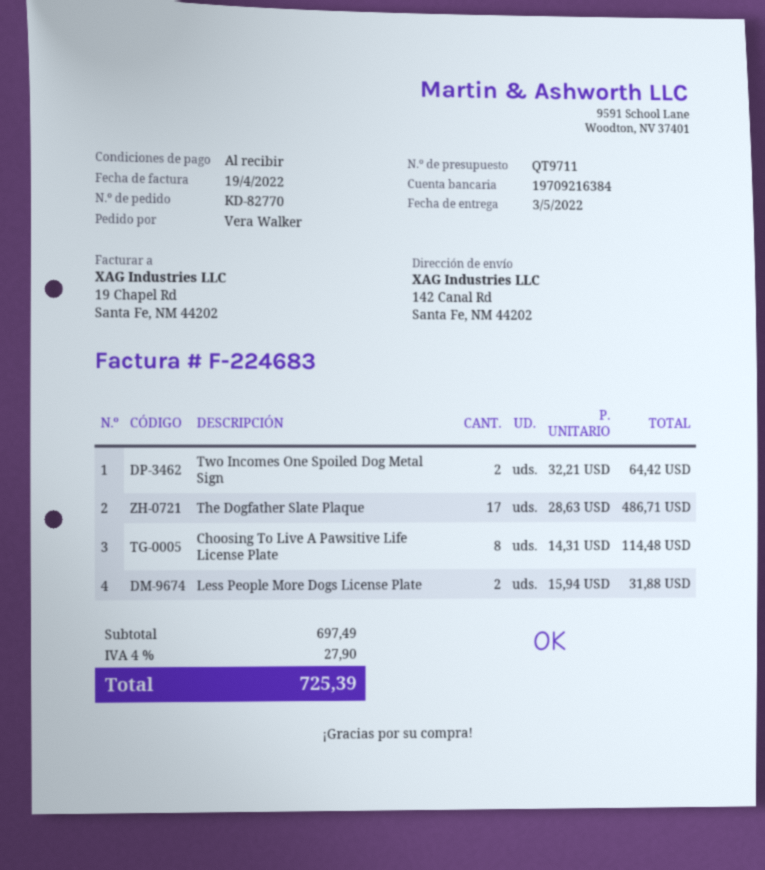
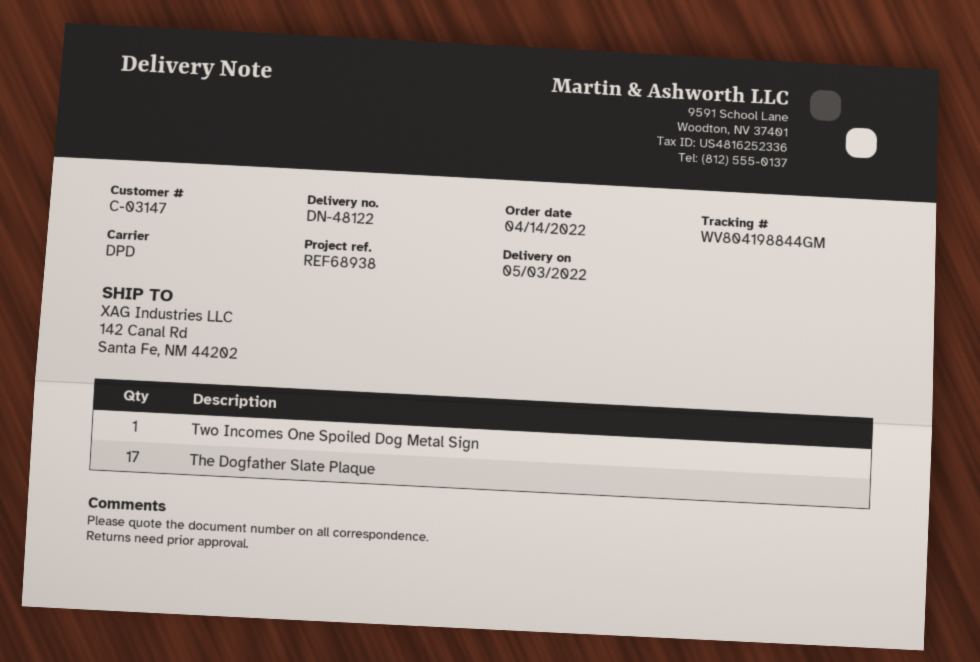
Two Incomes One Spoiled Dog Metal Sign: 2 -> 1
Choosing To Live A Pawsitive Life License Plate: 8 -> none
Less People More Dogs License Plate: 2 -> none

